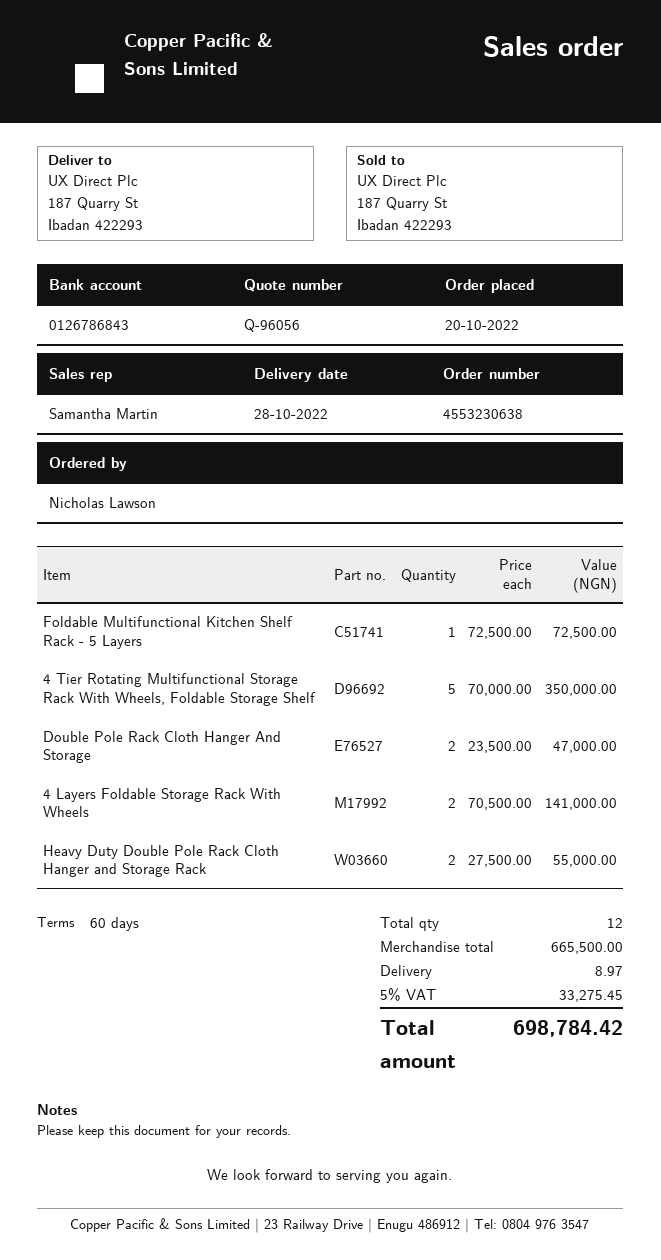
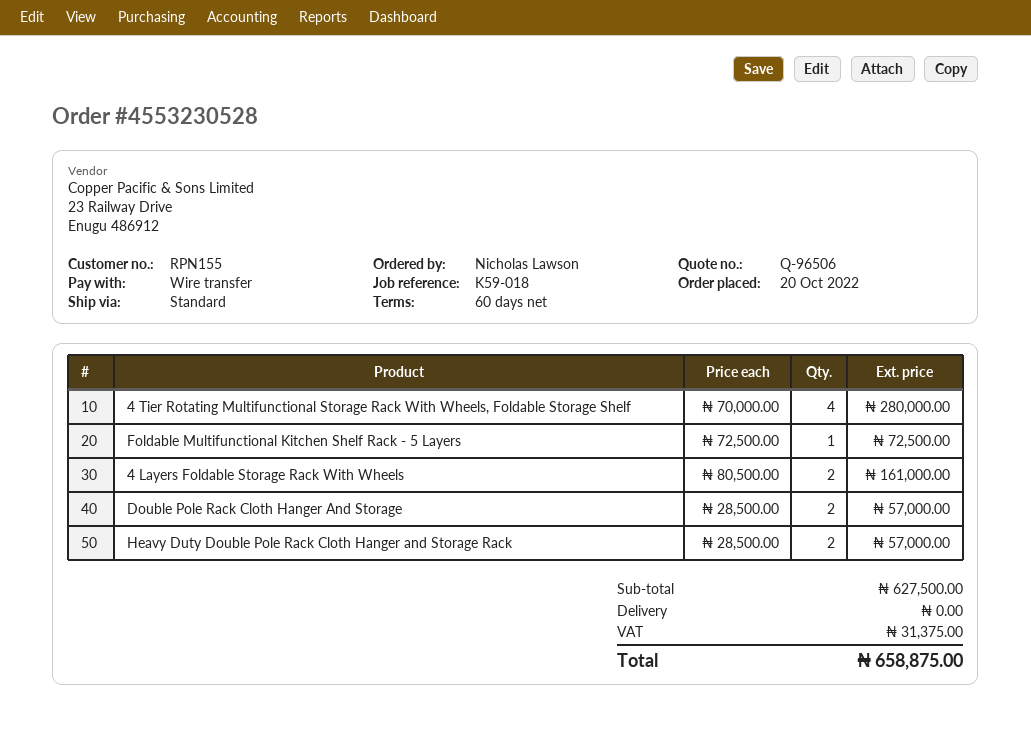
quote number: Q-96056 -> Q-96506
order number: 4553230638 -> 4553230528
4 Tier Rotating Multifunctional Storage Rack With Wheels, Foldable Storage Shelf: 5 x 70000.00 = 350000.00 -> 4 x 70000.00 = 280000.00
Double Pole Rack Cloth Hanger And Storage: 2 x 23500.00 = 47000.00 -> 2 x 28500.00 = 57000.00
4 Layers Foldable Storage Rack With Wheels: 2 x 70500.00 = 141000.00 -> 2 x 80500.00 = 161000.00
Heavy Duty Double Pole Rack Cloth Hanger and Storage Rack: 2 x 27500.00 = 55000.00 -> 2 x 28500.00 = 57000.00
subtotal: 665500.00 -> 627500.00
shipping: 8.97 -> 0.00
tax: 33275.45 -> 31375.00
total: 698784.42 -> 658875.00

